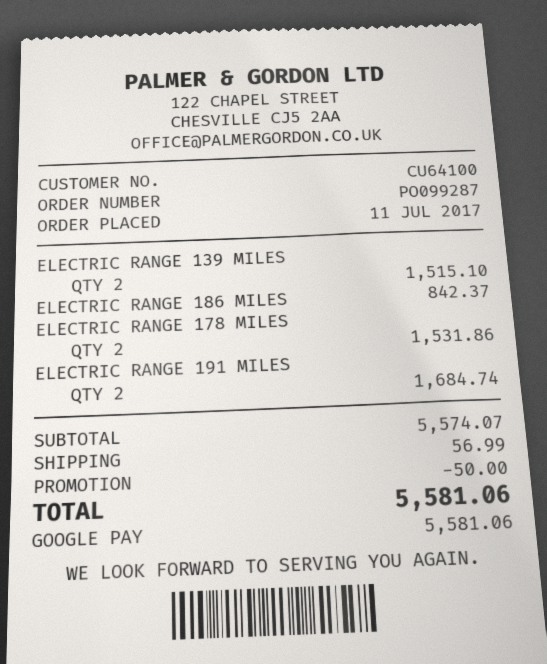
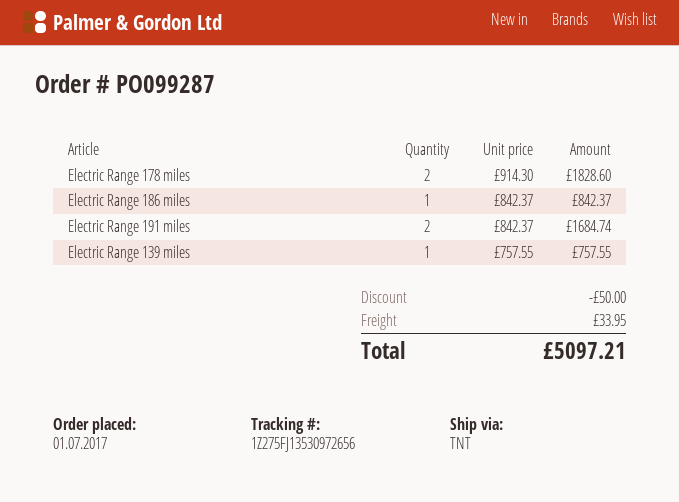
order date: 2017-07-11 -> 2017-07-01
ELECTRIC RANGE 139 MILES: 2 for 1515.10 -> 1 for 757.55
ELECTRIC RANGE 178 MILES: 2 for 1531.86 -> 2 for 1828.60
shipping: 56.99 -> 33.95
total: 5581.06 -> 5097.21

